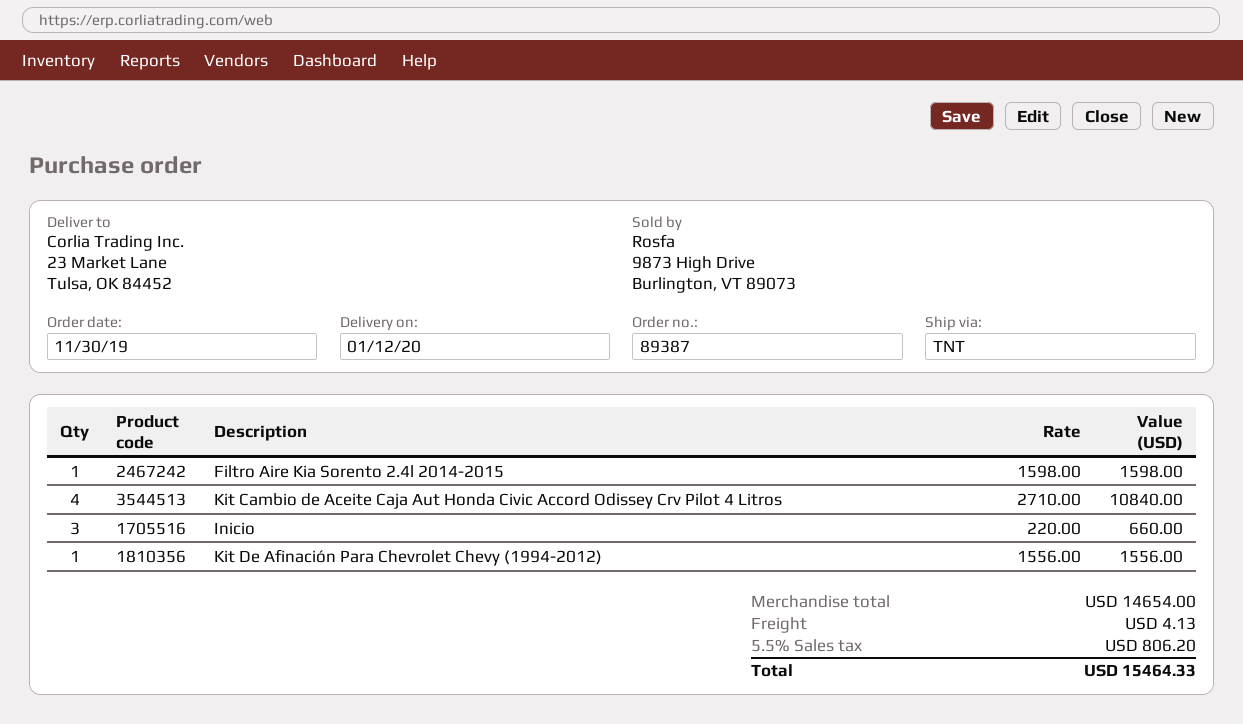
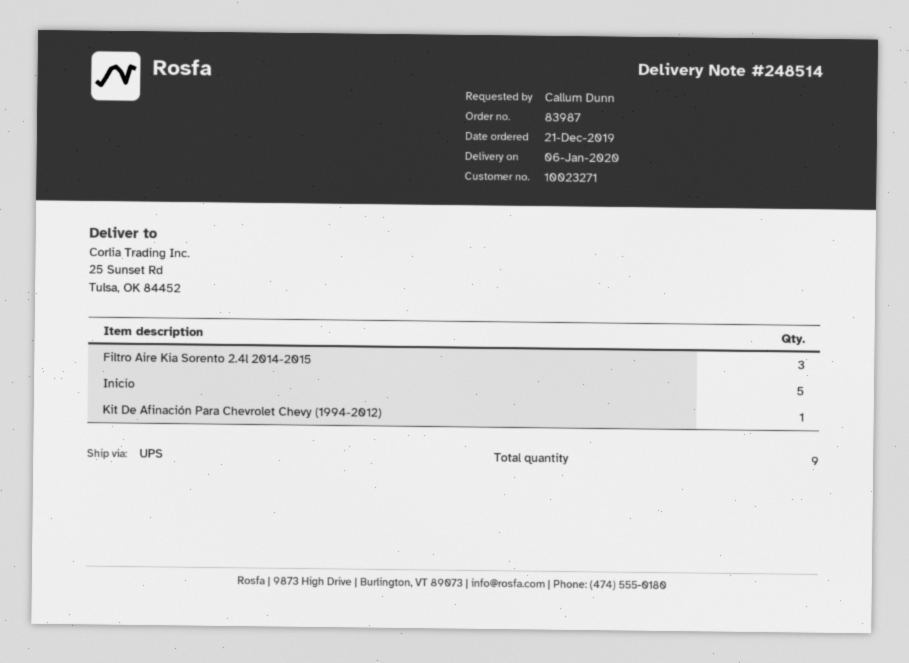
order number: 89387 -> 83987
order date: 2019-11-30 -> 2019-12-21
delivery date: 2020-01-12 -> 2020-01-06
shipping method: TNT -> UPS
ship to: 23 Market Lane, Tulsa, OK 84452 -> 25 Sunset Rd, Tulsa, OK 84452
Filtro Aire Kia Sorento 2.4l 2014-2015: 1 -> 3
Kit Cambio de Aceite Caja Aut Honda Civic Accord Odissey Crv Pilot 4 Litros: 4 -> none
Inicio: 3 -> 5

